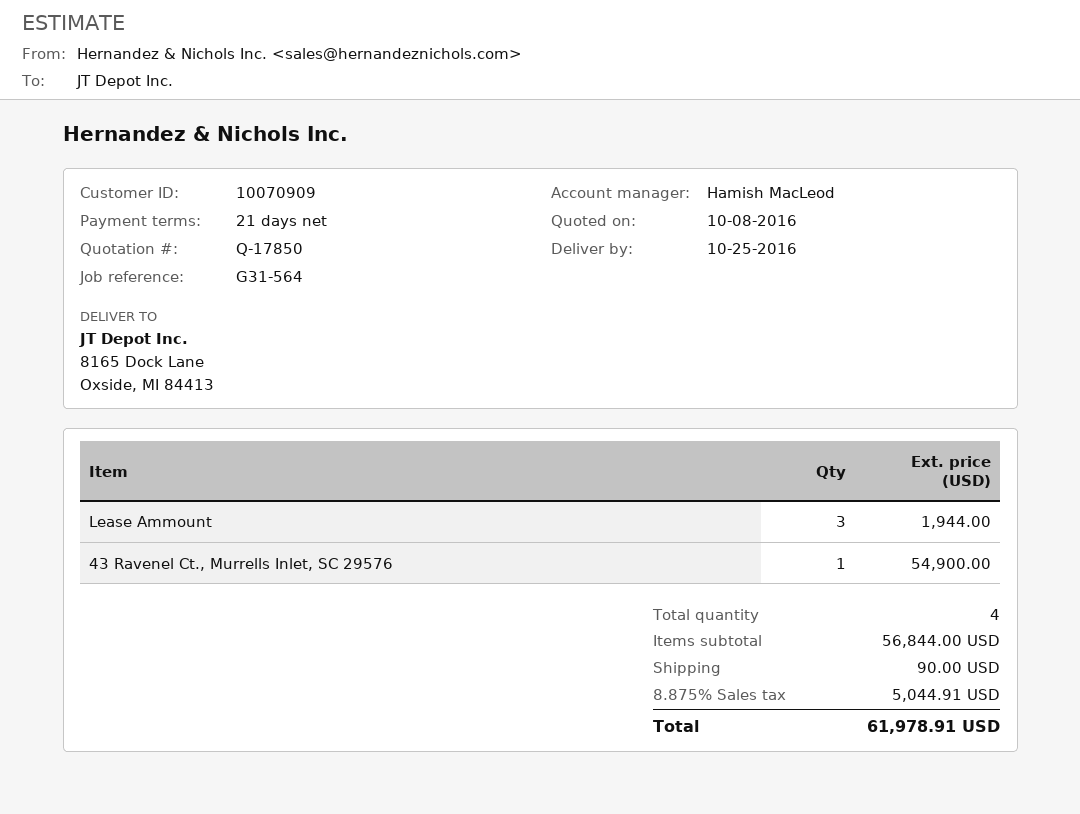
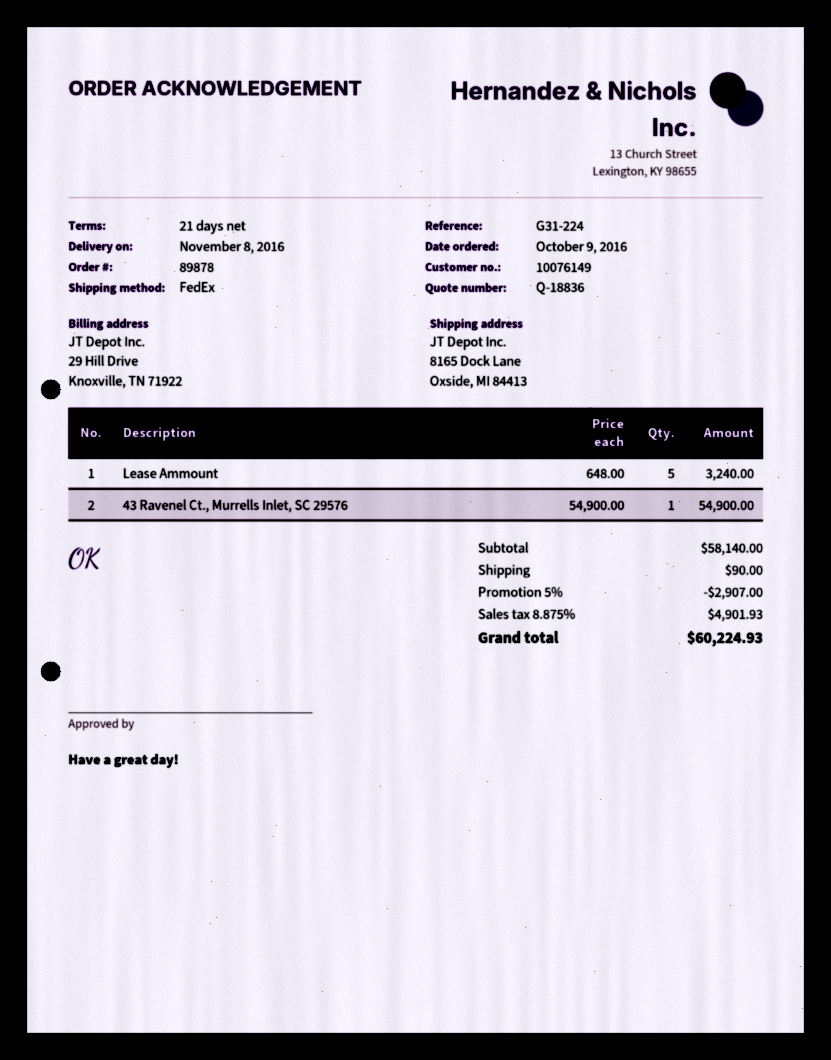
quote number: Q-17850 -> Q-18836
delivery date: 2016-10-25 -> 2016-11-08
customer number: 10070909 -> 10076149
reference: G31-564 -> G31-224
Lease Ammount: 3 for 1944.00 -> 5 for 3240.00
subtotal: 56844.00 -> 58140.00
discount: none -> 5% = 2907.00
tax: 8.875% = 5044.91 -> 8.875% = 4901.93
total: 61978.91 -> 60224.93

